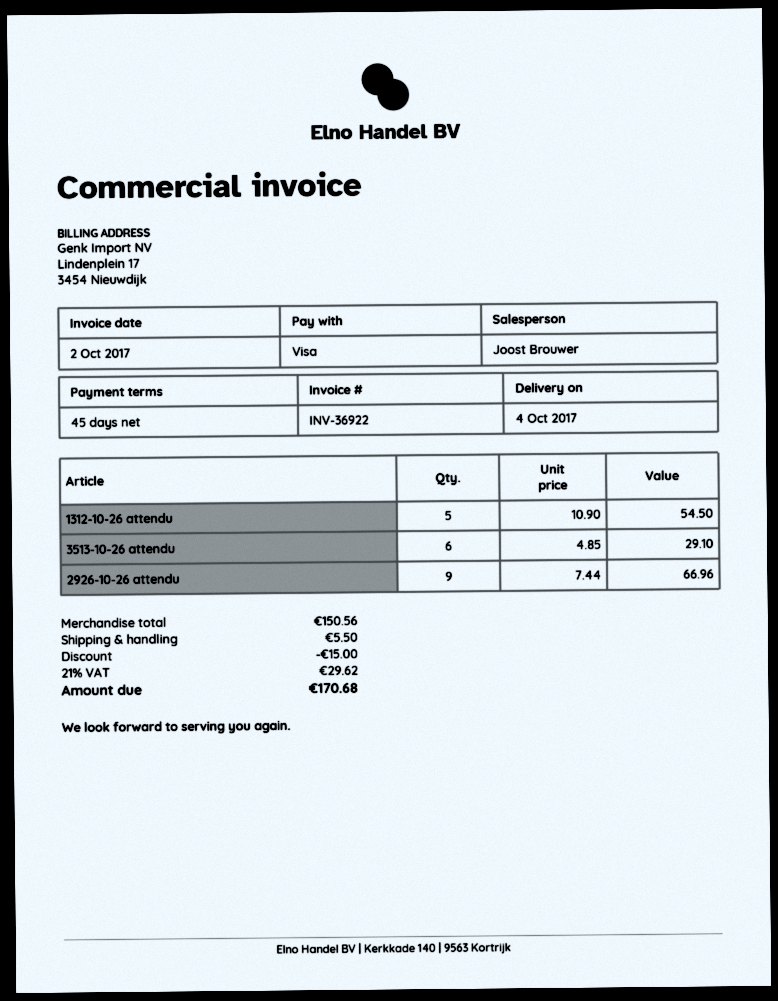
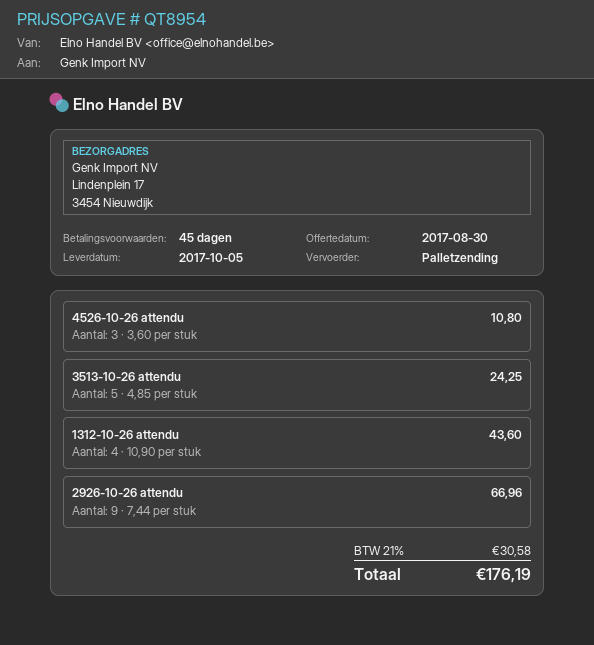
delivery date: 2017-10-04 -> 2017-10-05
1312-10-26 attendu: 5 x 10.90 = 54.50 -> 4 x 10.90 = 43.60
3513-10-26 attendu: 6 x 4.85 = 29.10 -> 5 x 4.85 = 24.25
4526-10-26 attendu: none -> 3 x 3.60 = 10.80
discount: 15.00 -> none
shipping: 5.50 -> none
tax: 21% = 29.62 -> 21% = 30.58
total: 170.68 -> 176.19

